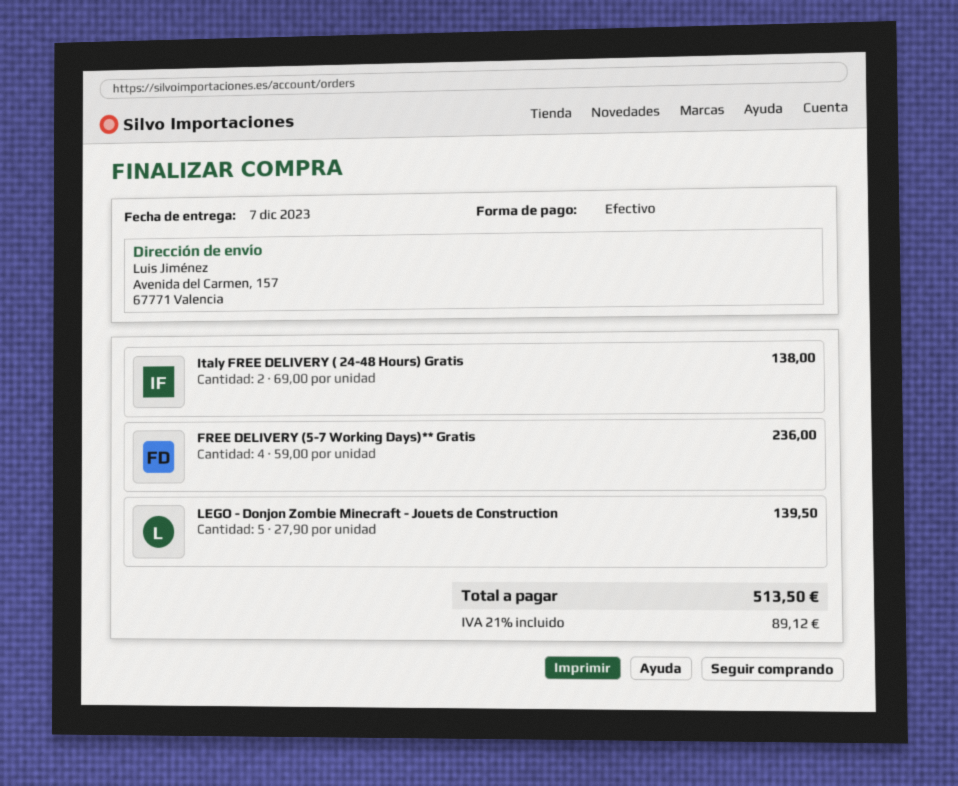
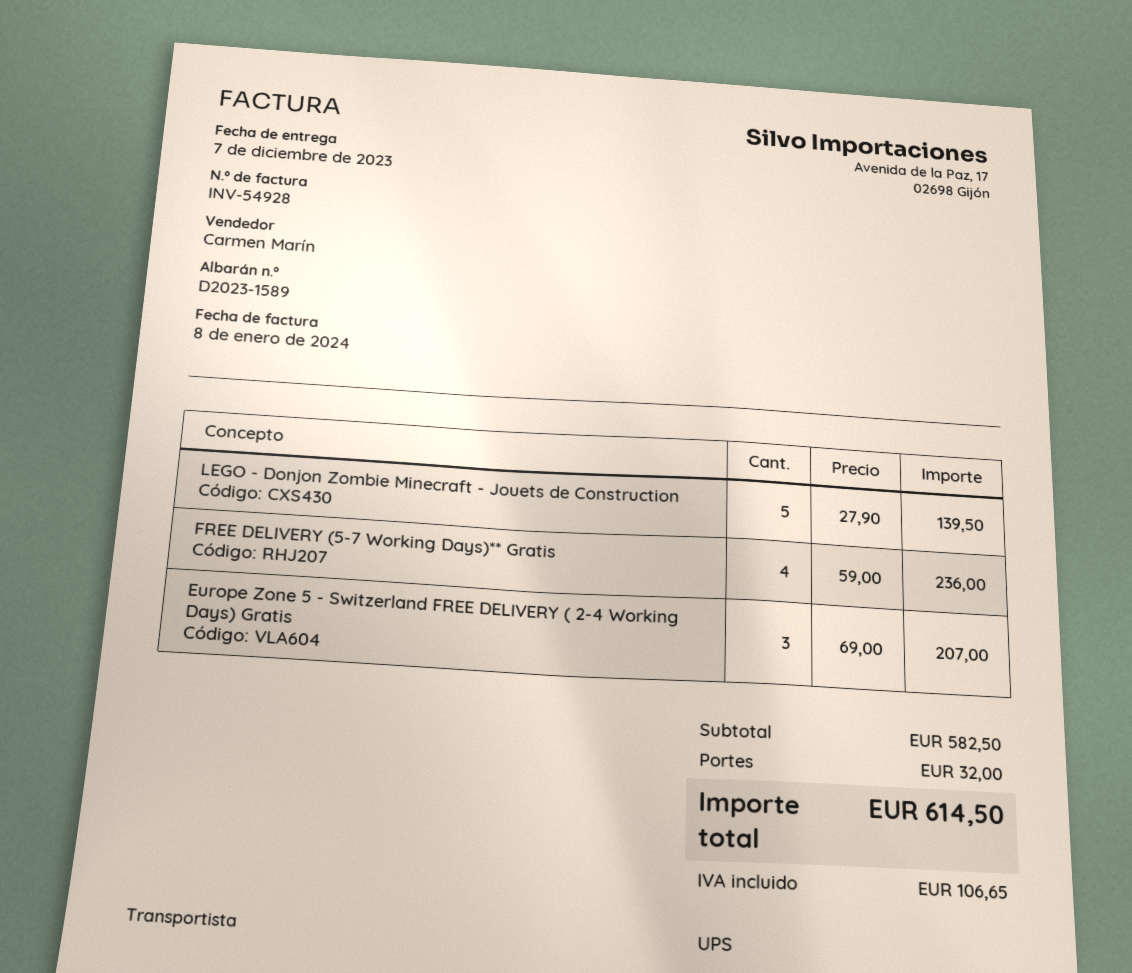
Italy FREE DELIVERY ( 24-48 Hours) Gratis: 2 x 69.00 = 138.00 -> none
Europe Zone 5 - Switzerland FREE DELIVERY ( 2-4 Working Days) Gratis: none -> 3 x 69.00 = 207.00
shipping: none -> 32.00
tax: 89.12 -> 106.65
total: 513.50 -> 614.50

